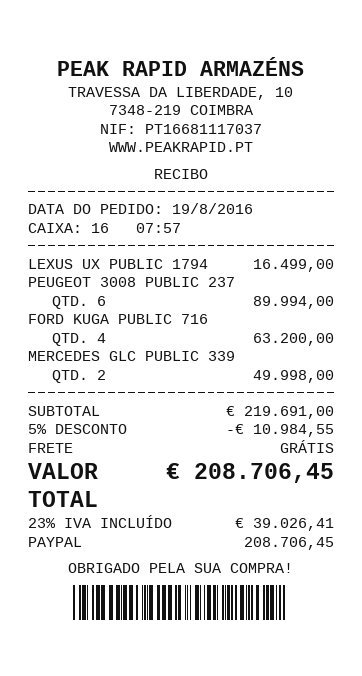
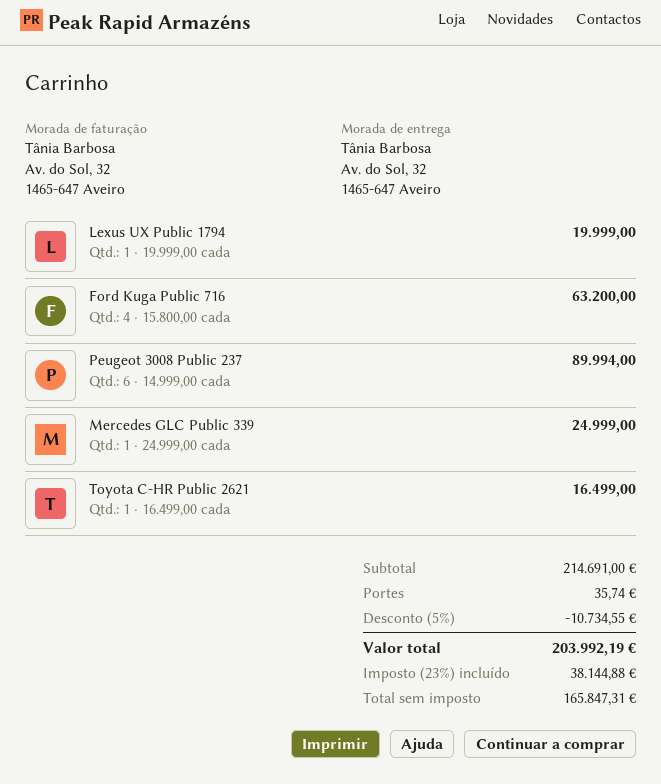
LEXUS UX PUBLIC 1794: 1 for 16499.00 -> 1 for 19999.00
MERCEDES GLC PUBLIC 339: 2 for 49998.00 -> 1 for 24999.00
Toyota C-HR Public 2621: none -> 1 for 16499.00
subtotal: 219691.00 -> 214691.00
discount: 5% = 10984.55 -> 5% = 10734.55
shipping: 0.00 -> 35.74
tax: 23% = 39026.41 -> 23% = 38144.88
total: 208706.45 -> 203992.19

